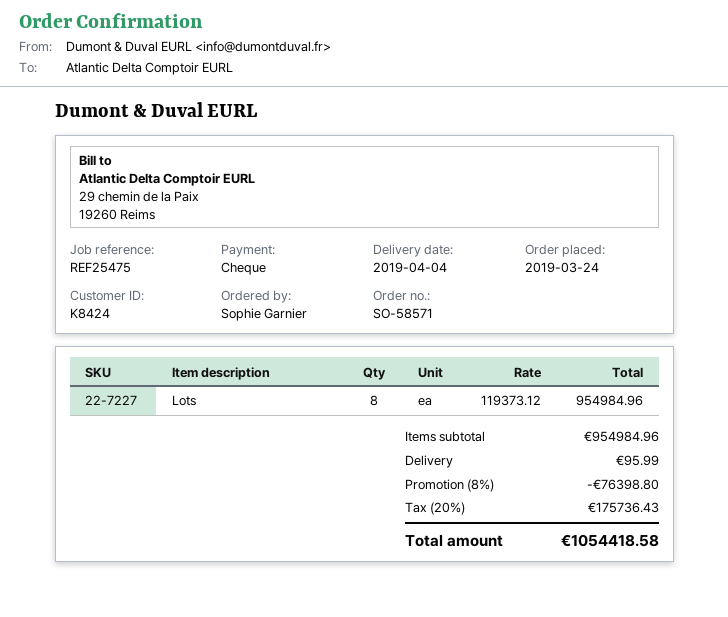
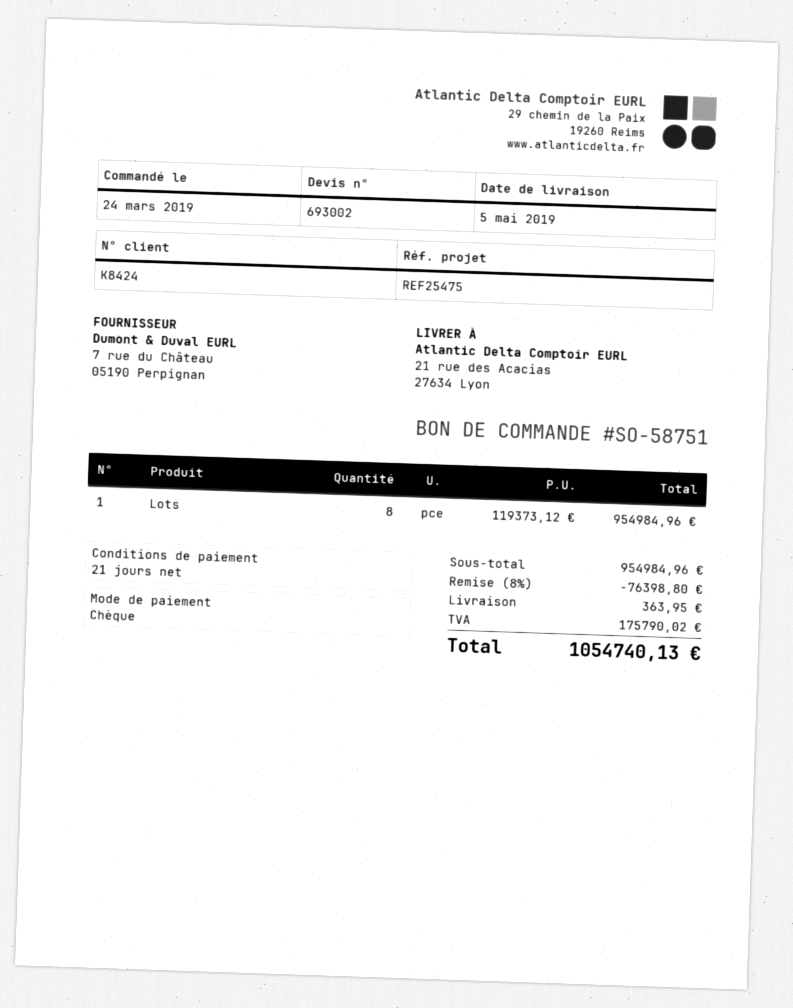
order number: SO-58571 -> SO-58751
delivery date: 2019-04-04 -> 2019-05-05
shipping: 95.99 -> 363.95
tax: 175736.43 -> 175790.02
total: 1054418.58 -> 1054740.13

